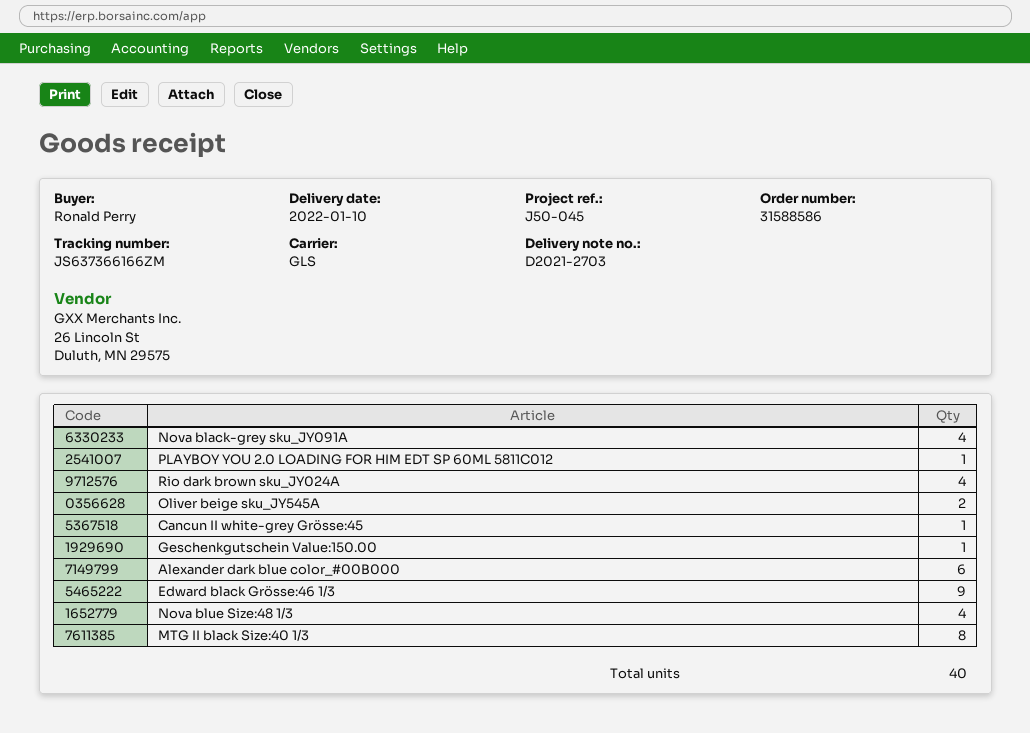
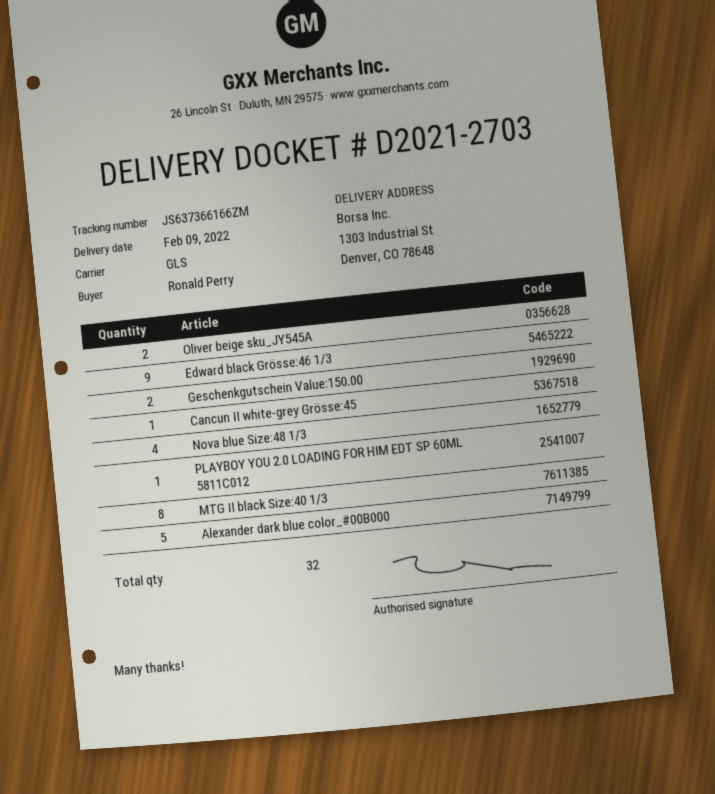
delivery date: 2022-01-10 -> 2022-02-09
Nova black-grey sku_JY091A: 4 -> none
Rio dark brown sku_JY024A: 4 -> none
Geschenkgutschein Value:150.00: 1 -> 2
Alexander dark blue color_#00B000: 6 -> 5
total quantity: 40 -> 32

